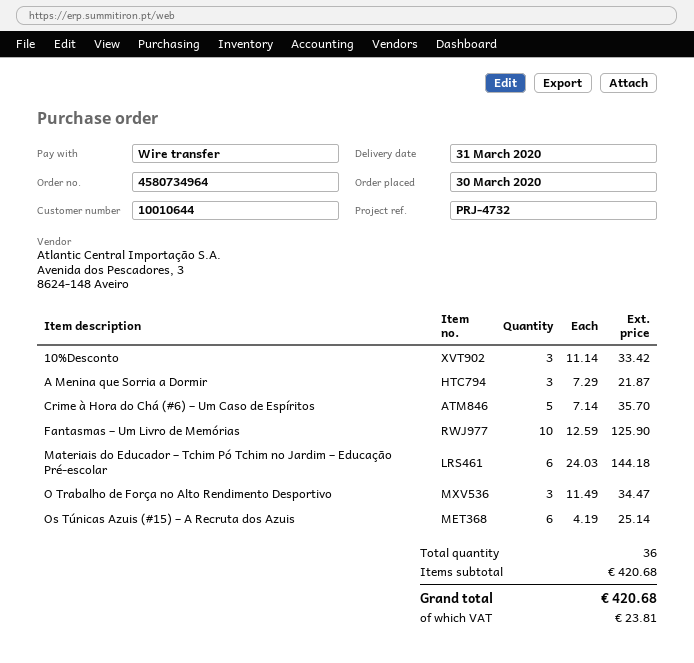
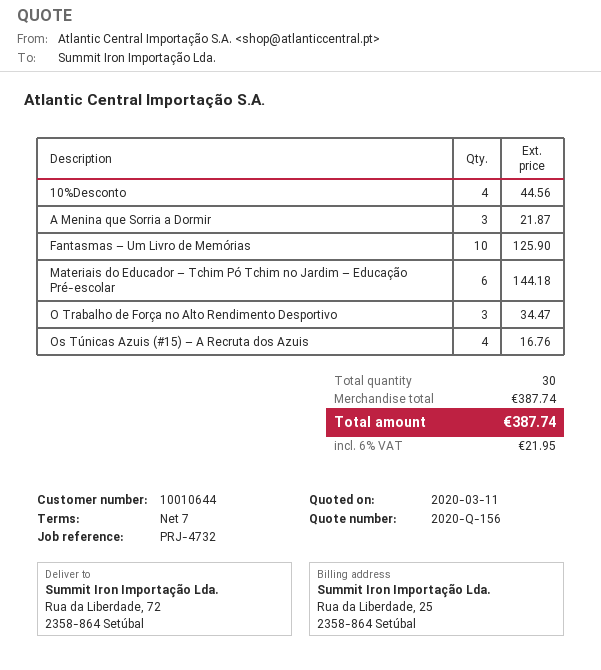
10%Desconto: 3 for 33.42 -> 4 for 44.56
Crime à Hora do Chá (#6) – Um Caso de Espíritos: 5 for 35.70 -> none
Os Túnicas Azuis (#15) – A Recruta dos Azuis: 6 for 25.14 -> 4 for 16.76
total quantity: 36 -> 30
subtotal: 420.68 -> 387.74
tax: 23.81 -> 21.95
total: 420.68 -> 387.74

